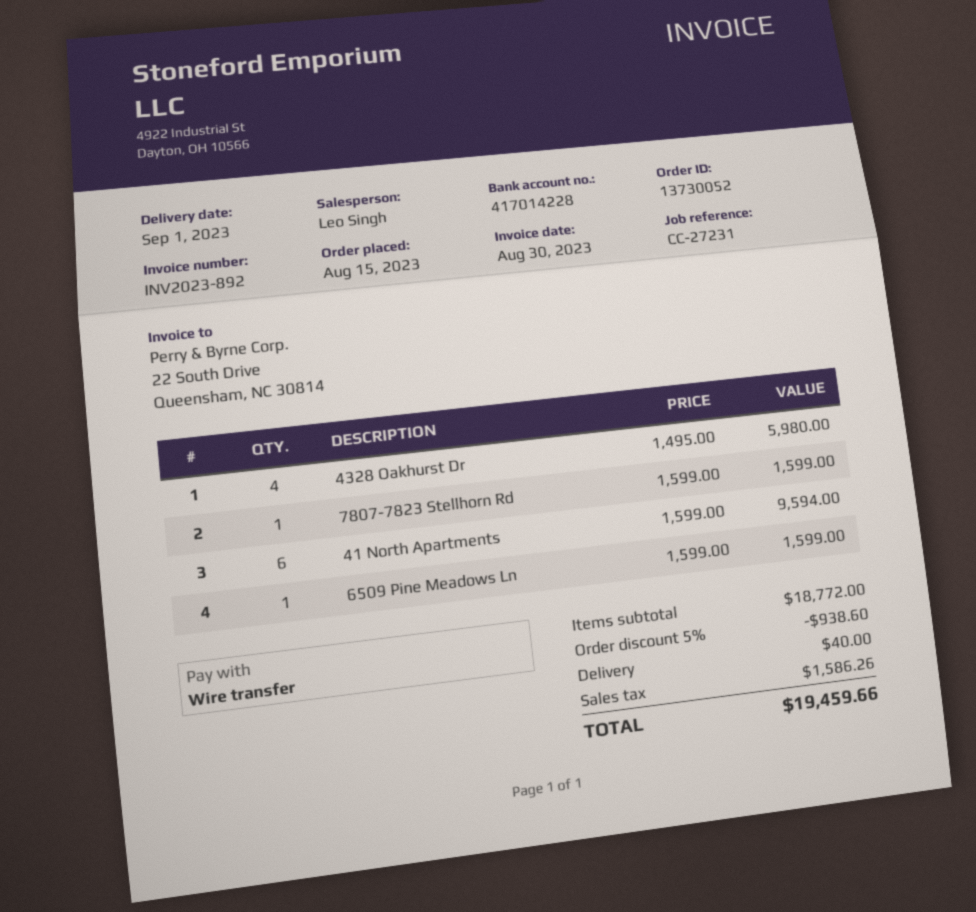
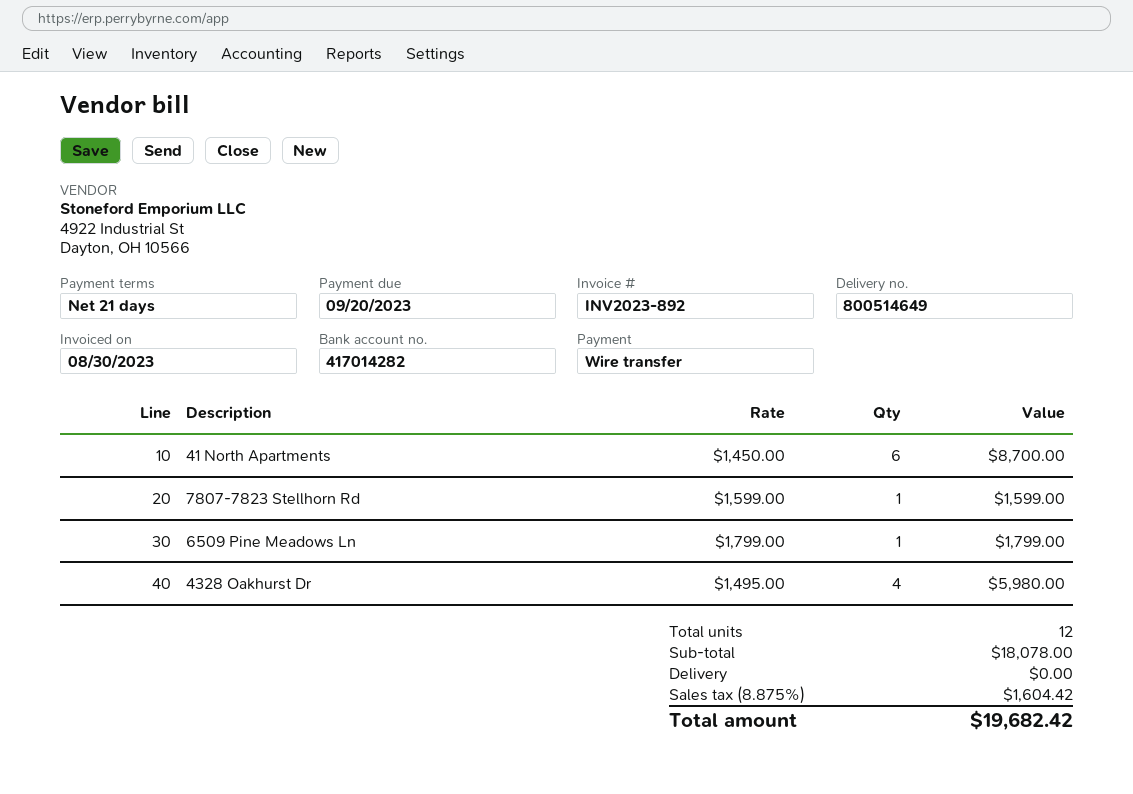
bank account: 417014228 -> 417014282
41 North Apartments: 6 x 1599.00 = 9594.00 -> 6 x 1450.00 = 8700.00
6509 Pine Meadows Ln: 1 x 1599.00 = 1599.00 -> 1 x 1799.00 = 1799.00
subtotal: 18772.00 -> 18078.00
discount: 5% = 938.60 -> none
shipping: 40.00 -> 0.00
tax: 1586.26 -> 1604.42
total: 19459.66 -> 19682.42

